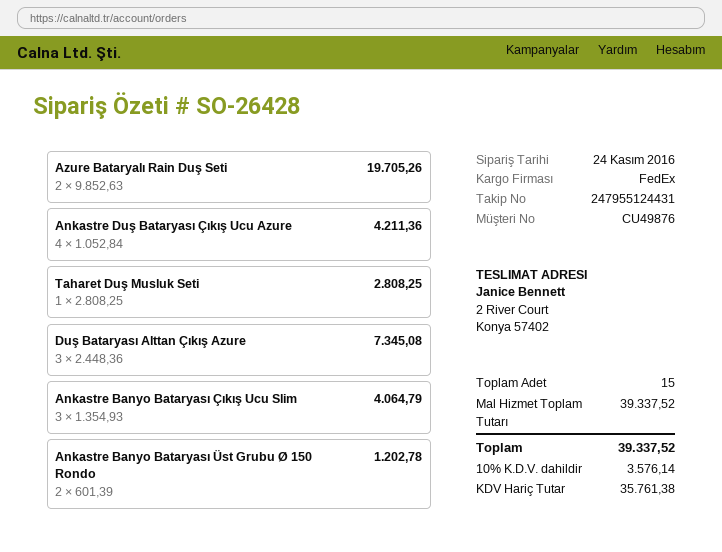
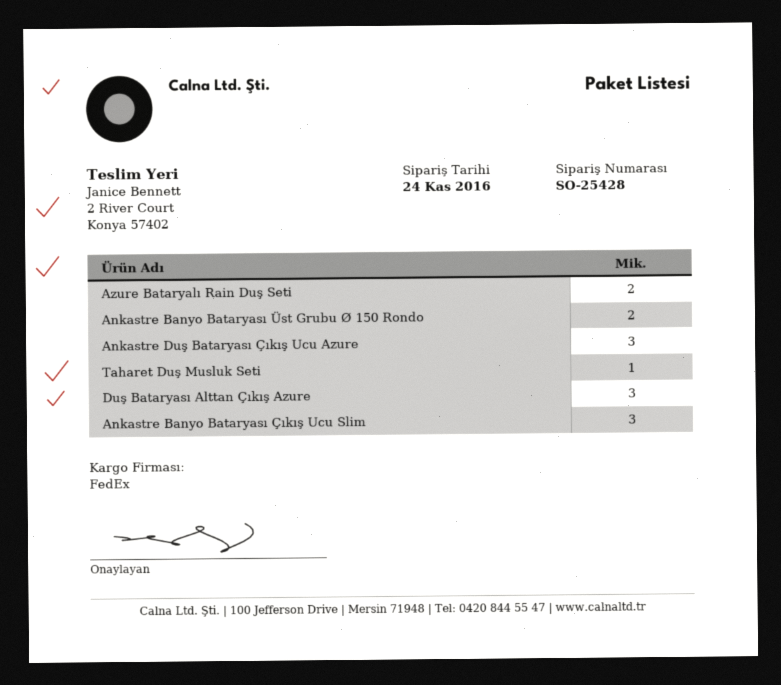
order number: SO-26428 -> SO-25428
Ankastre Duş Bataryası Çıkış Ucu Azure: 4 -> 3

